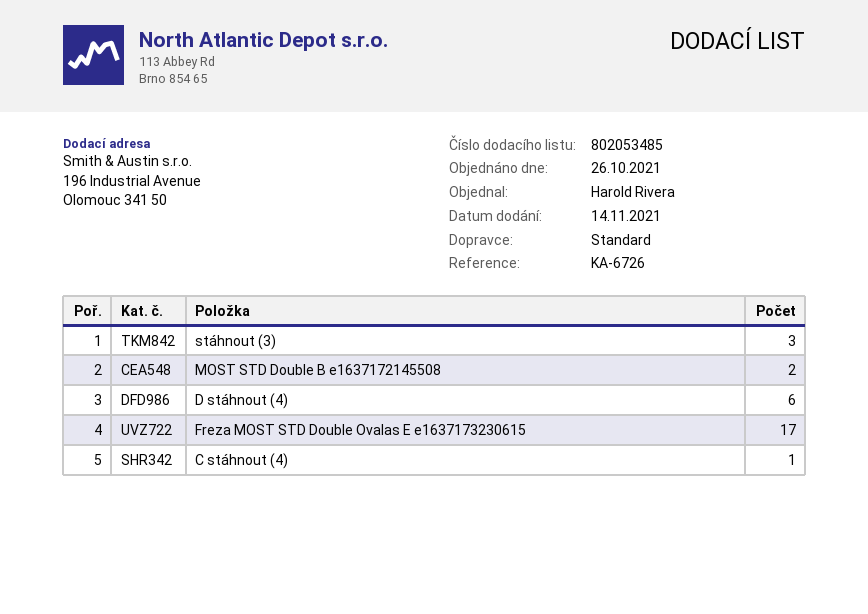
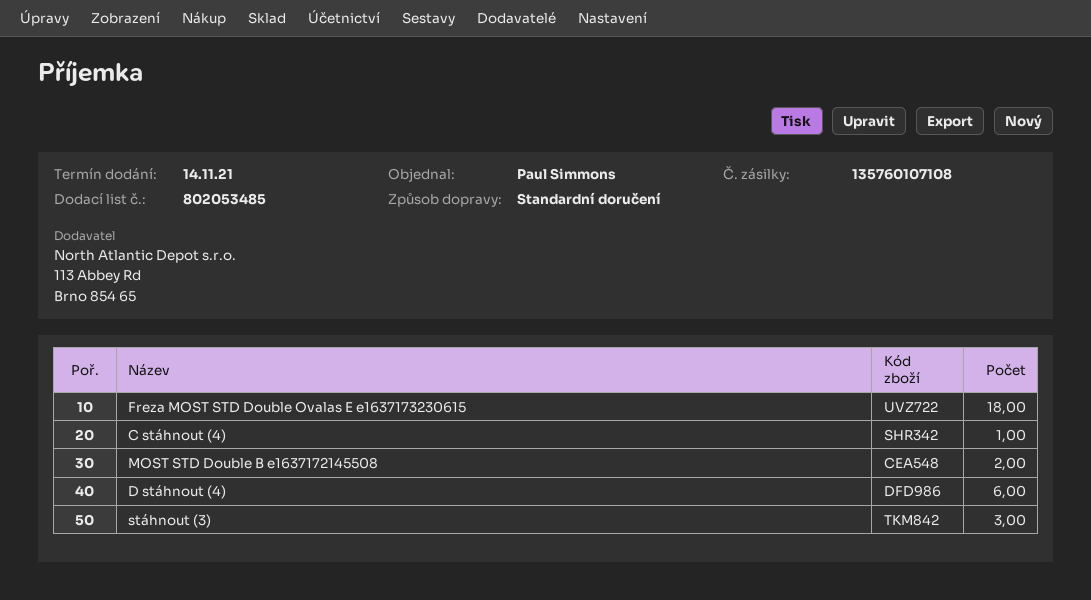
ordered by: Harold Rivera -> Paul Simmons
Freza MOST STD Double Ovalas E e1637173230615: 17 -> 18

